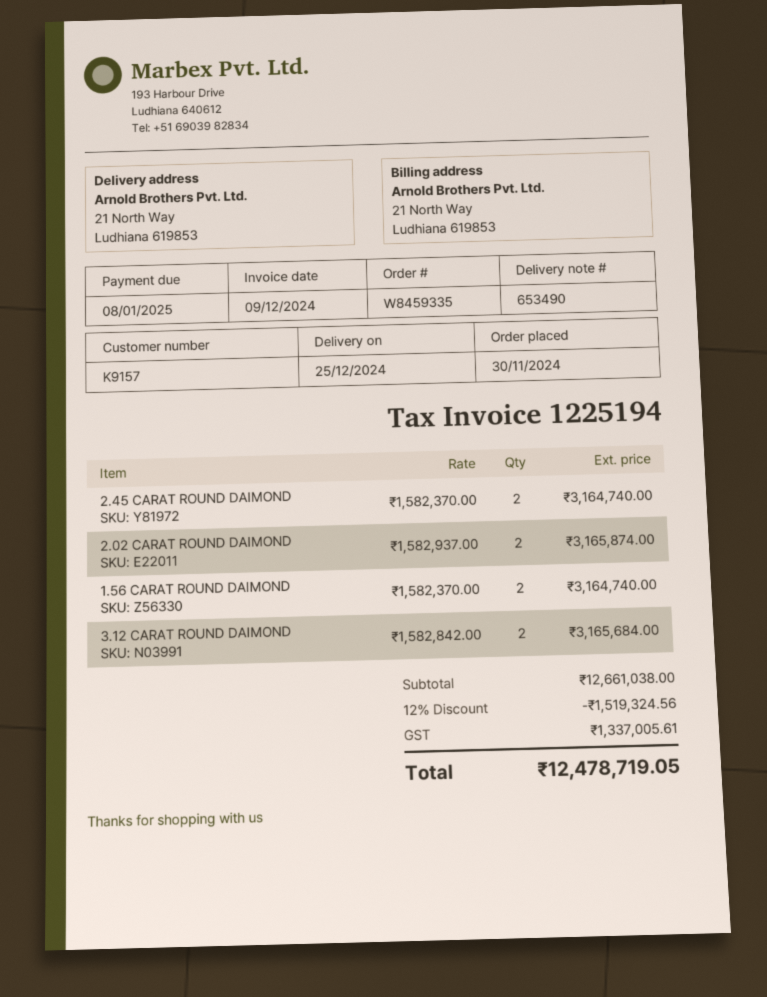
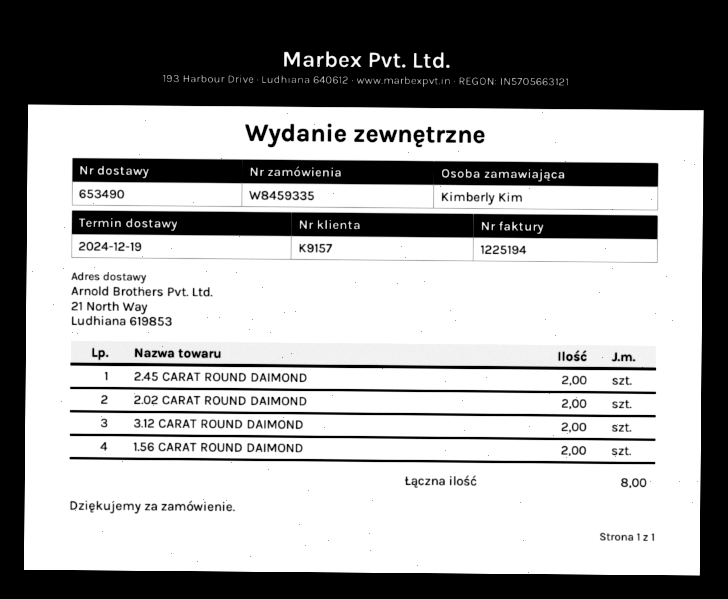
delivery date: 2024-12-25 -> 2024-12-19

